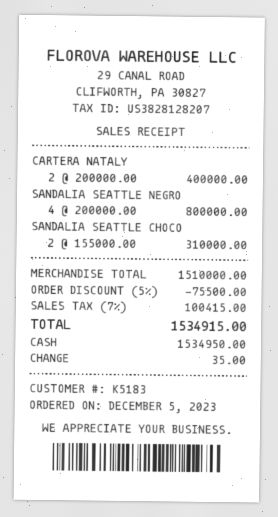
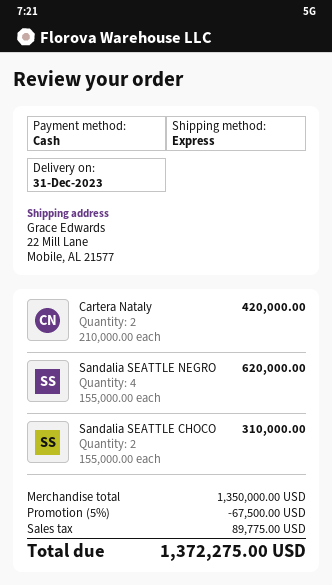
CARTERA NATALY: 2 x 200000.00 = 400000.00 -> 2 x 210000.00 = 420000.00
SANDALIA SEATTLE NEGRO: 4 x 200000.00 = 800000.00 -> 4 x 155000.00 = 620000.00
subtotal: 1510000.00 -> 1350000.00
discount: 5% = 75500.00 -> 5% = 67500.00
tax: 100415.00 -> 89775.00
total: 1534915.00 -> 1372275.00

